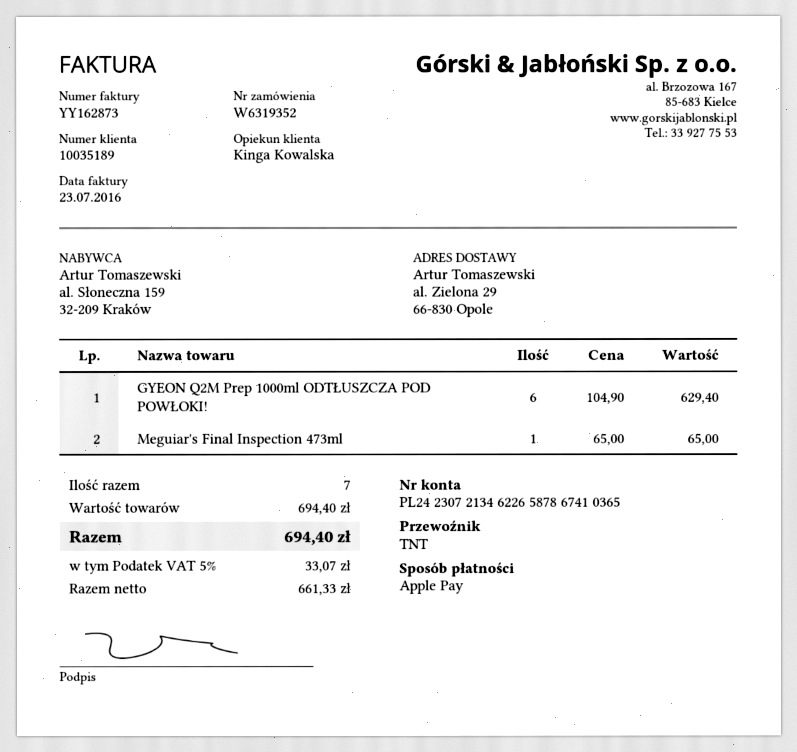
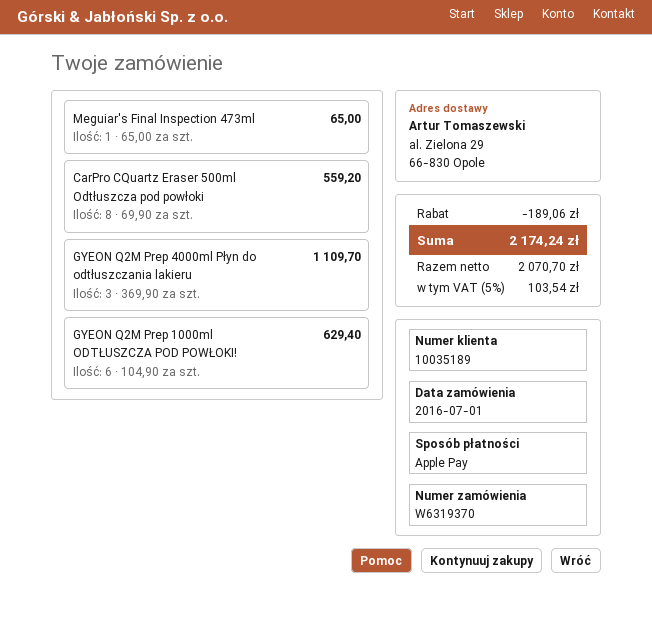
order number: W6319352 -> W6319370
CarPro CQuartz Eraser 500ml Odtłuszcza pod powłoki: none -> 8 x 69.90 = 559.20
GYEON Q2M Prep 4000ml Płyn do odtłuszczania lakieru: none -> 3 x 369.90 = 1109.70
discount: none -> 189.06
net: 661.33 -> 2070.70
tax: 5% = 33.07 -> 5% = 103.54
total: 694.40 -> 2174.24

